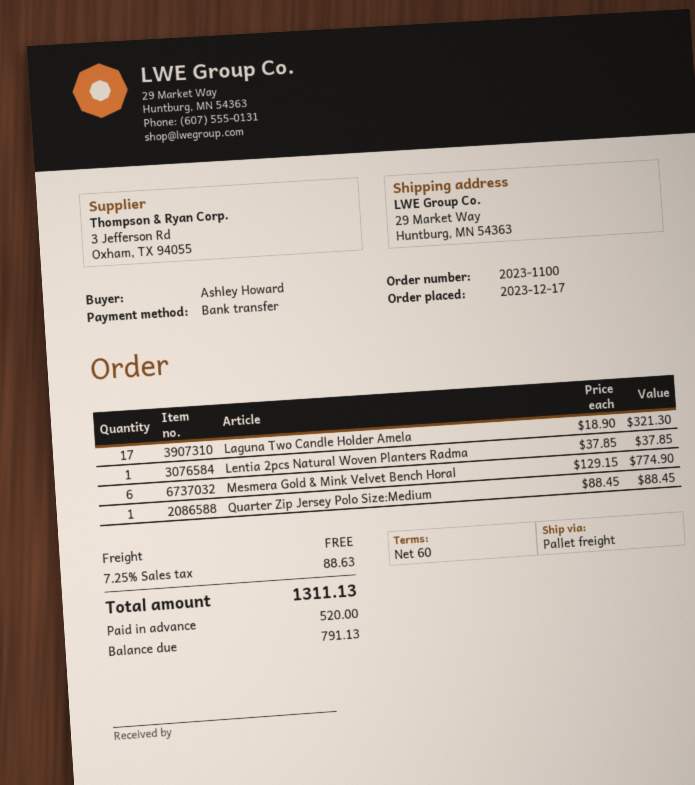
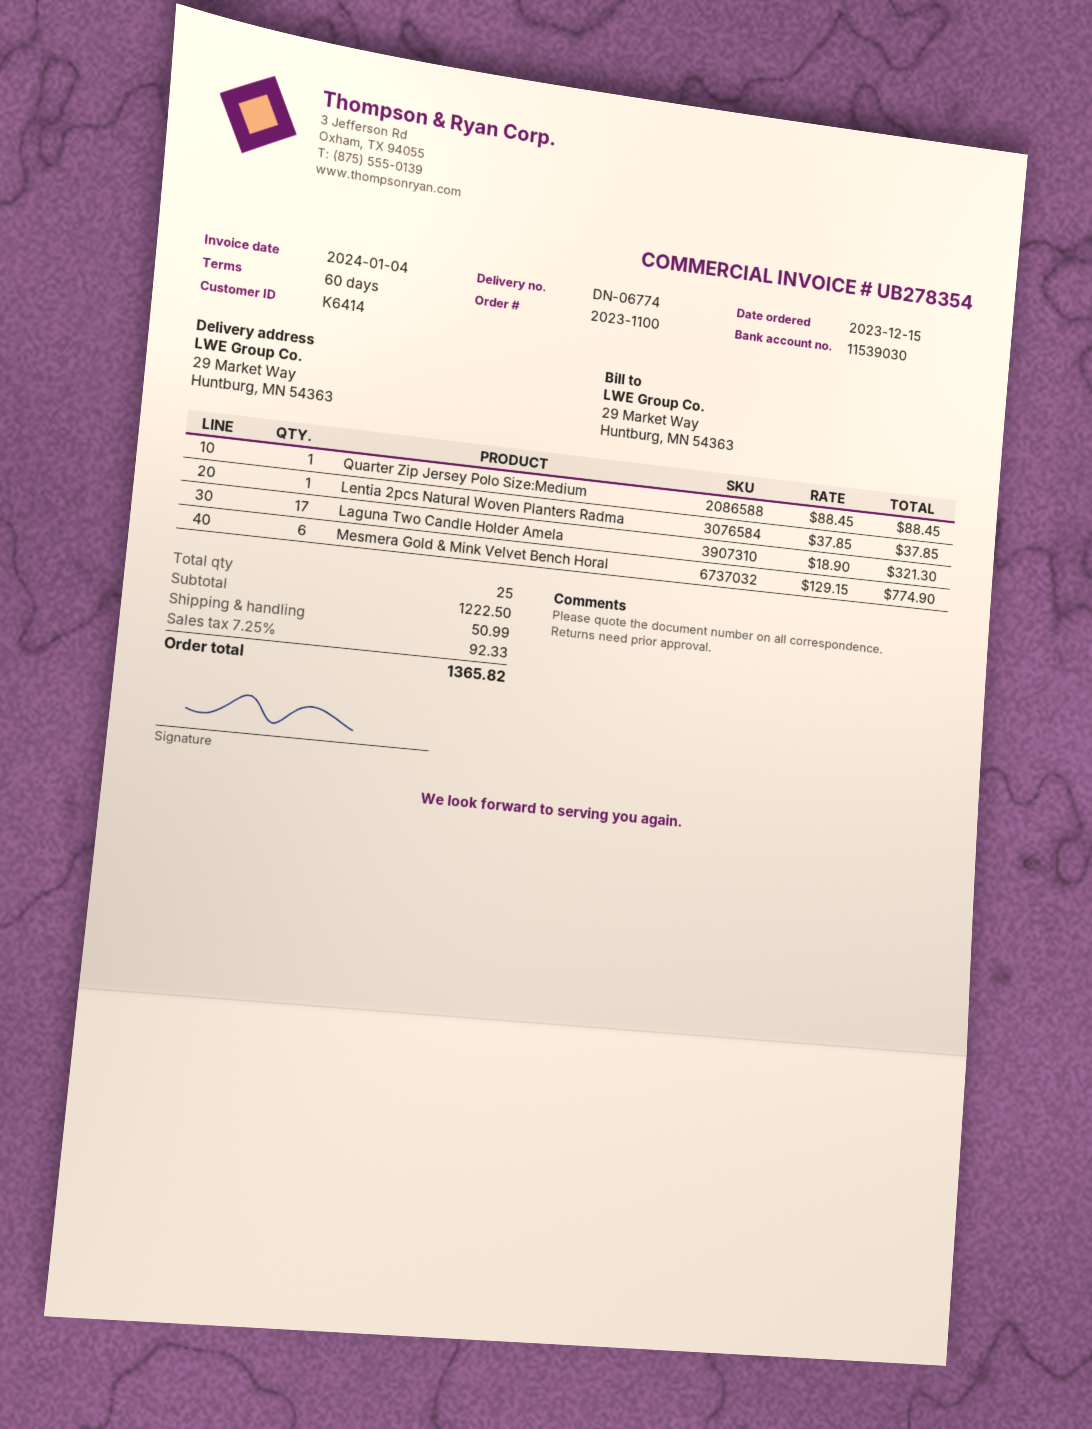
order date: 2023-12-17 -> 2023-12-15
shipping: 0.00 -> 50.99
tax: 7.25% = 88.63 -> 7.25% = 92.33
total: 1311.13 -> 1365.82

